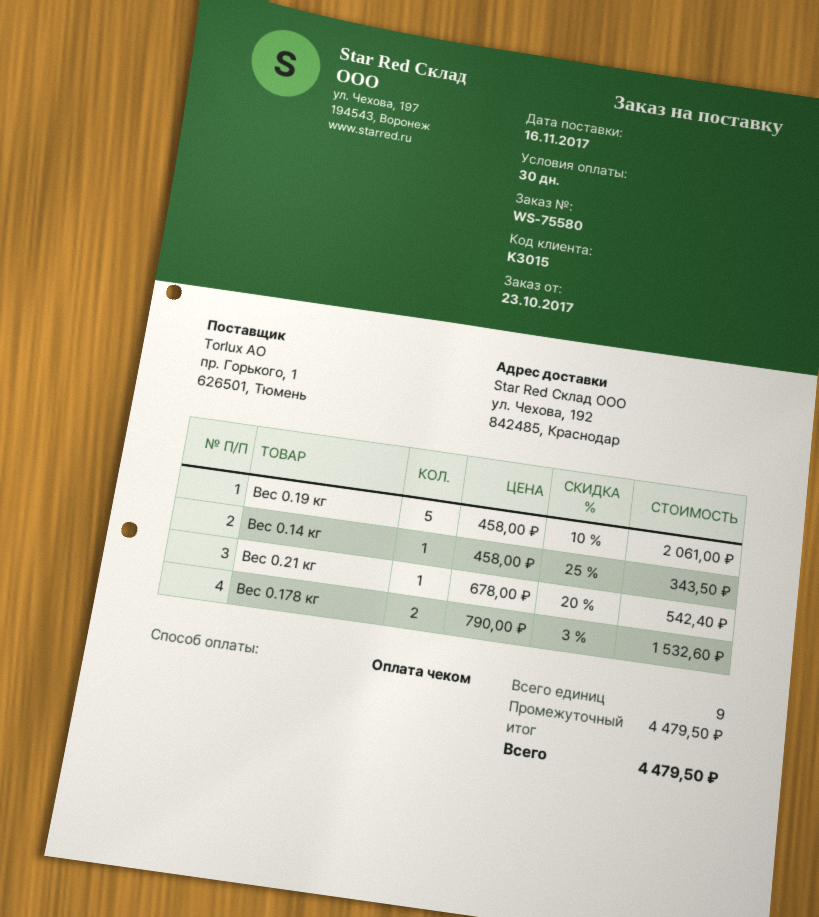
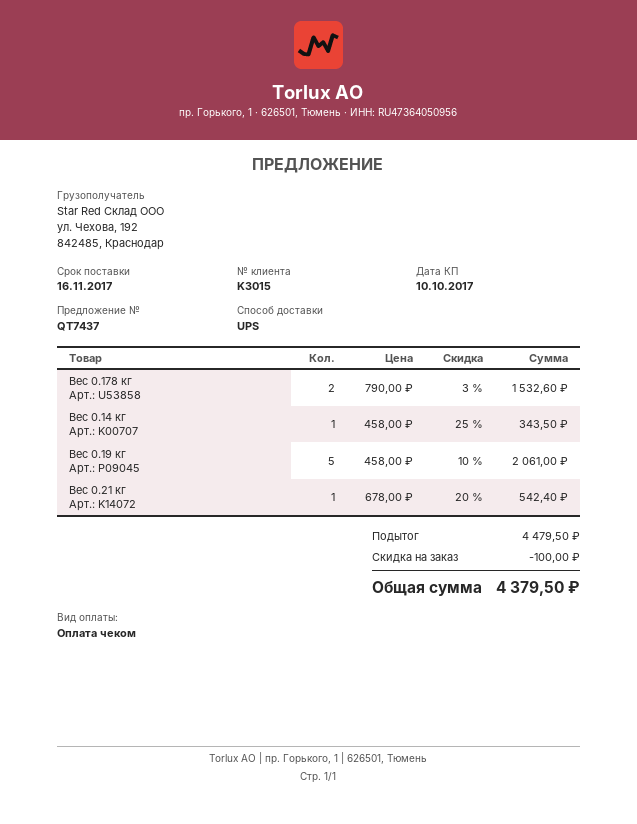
discount: none -> 100.00
total: 4479.50 -> 4379.50

